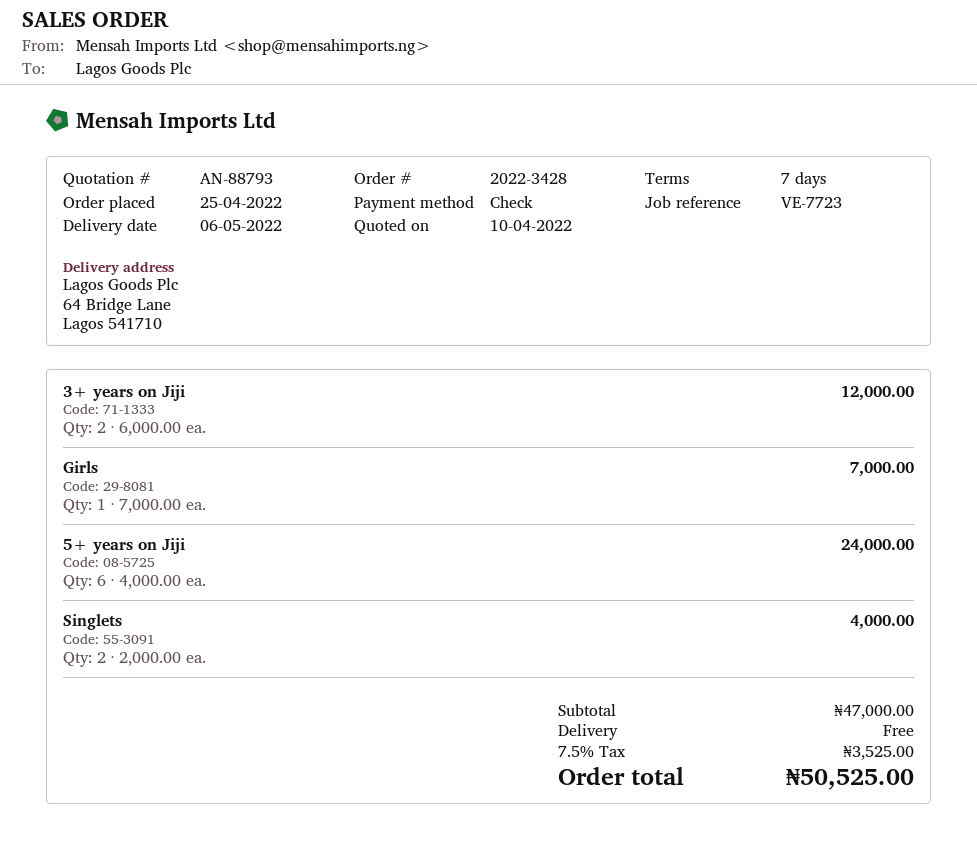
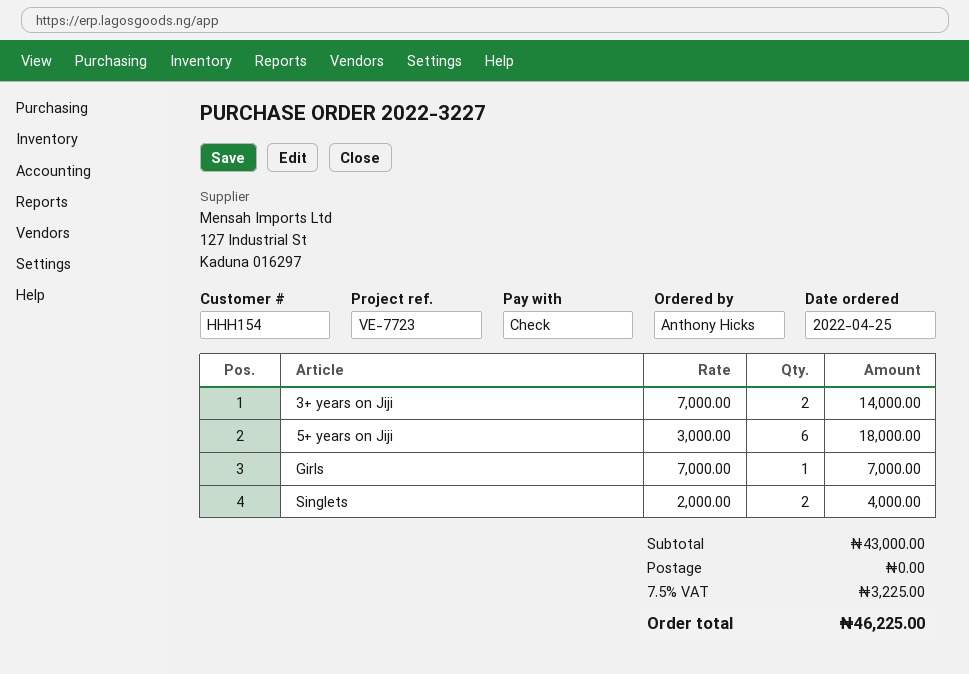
order number: 2022-3428 -> 2022-3227
3+ years on Jiji: 2 x 6000.00 = 12000.00 -> 2 x 7000.00 = 14000.00
5+ years on Jiji: 6 x 4000.00 = 24000.00 -> 6 x 3000.00 = 18000.00
subtotal: 47000.00 -> 43000.00
tax: 7.5% = 3525.00 -> 7.5% = 3225.00
total: 50525.00 -> 46225.00

